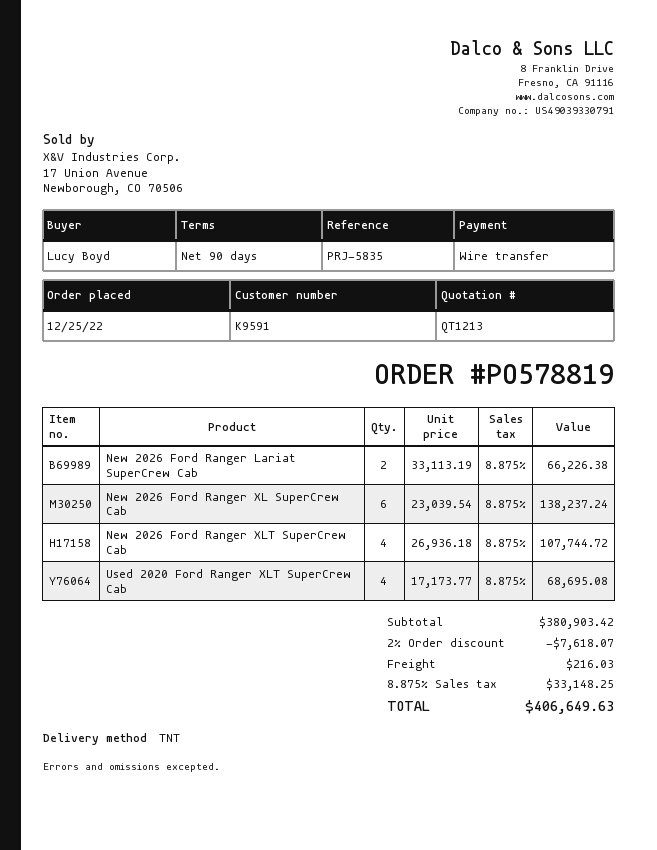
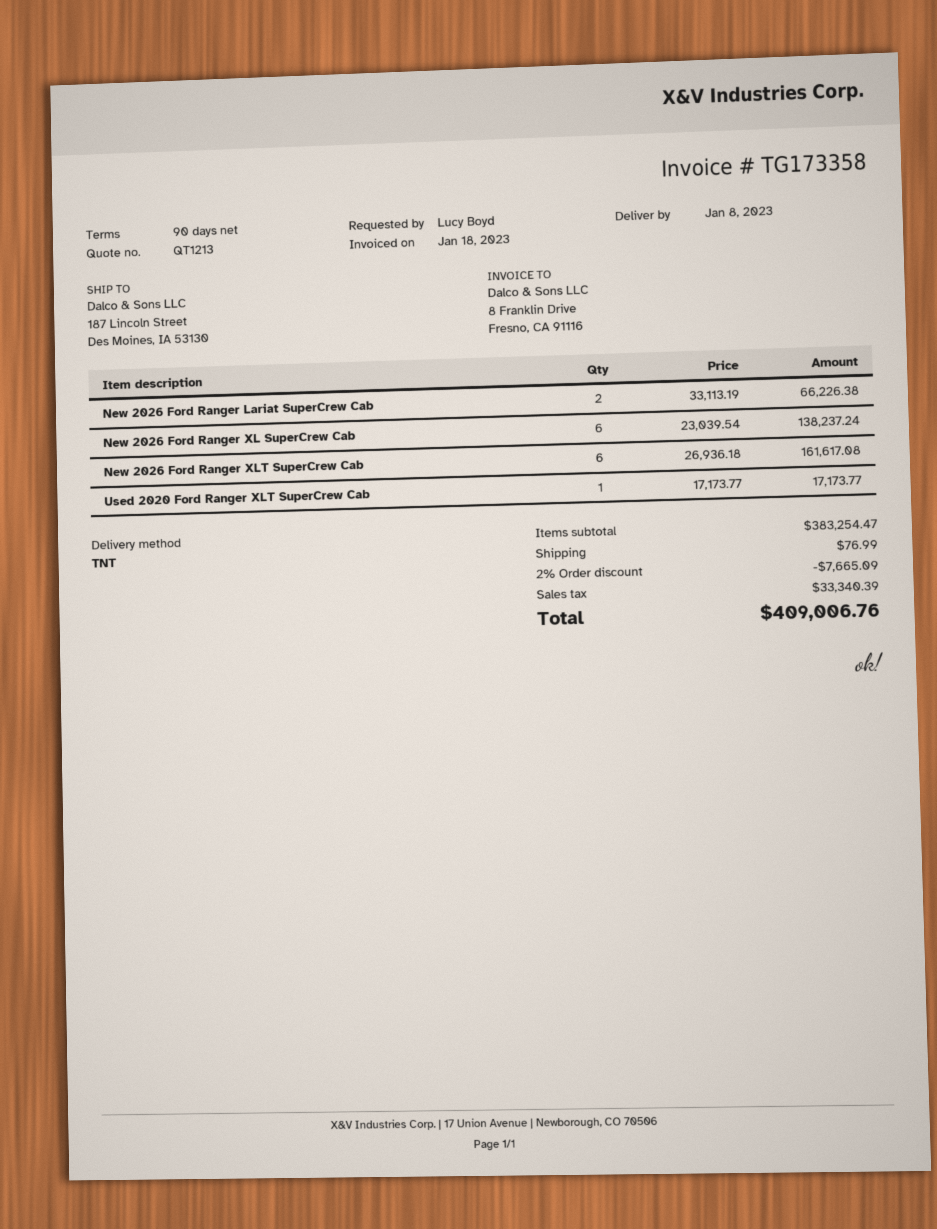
New 2026 Ford Ranger XLT SuperCrew Cab: 4 x 26936.18 = 107744.72 -> 6 x 26936.18 = 161617.08
Used 2020 Ford Ranger XLT SuperCrew Cab: 4 x 17173.77 = 68695.08 -> 1 x 17173.77 = 17173.77
subtotal: 380903.42 -> 383254.47
discount: 2% = 7618.07 -> 2% = 7665.09
shipping: 216.03 -> 76.99
tax: 33148.25 -> 33340.39
total: 406649.63 -> 409006.76

